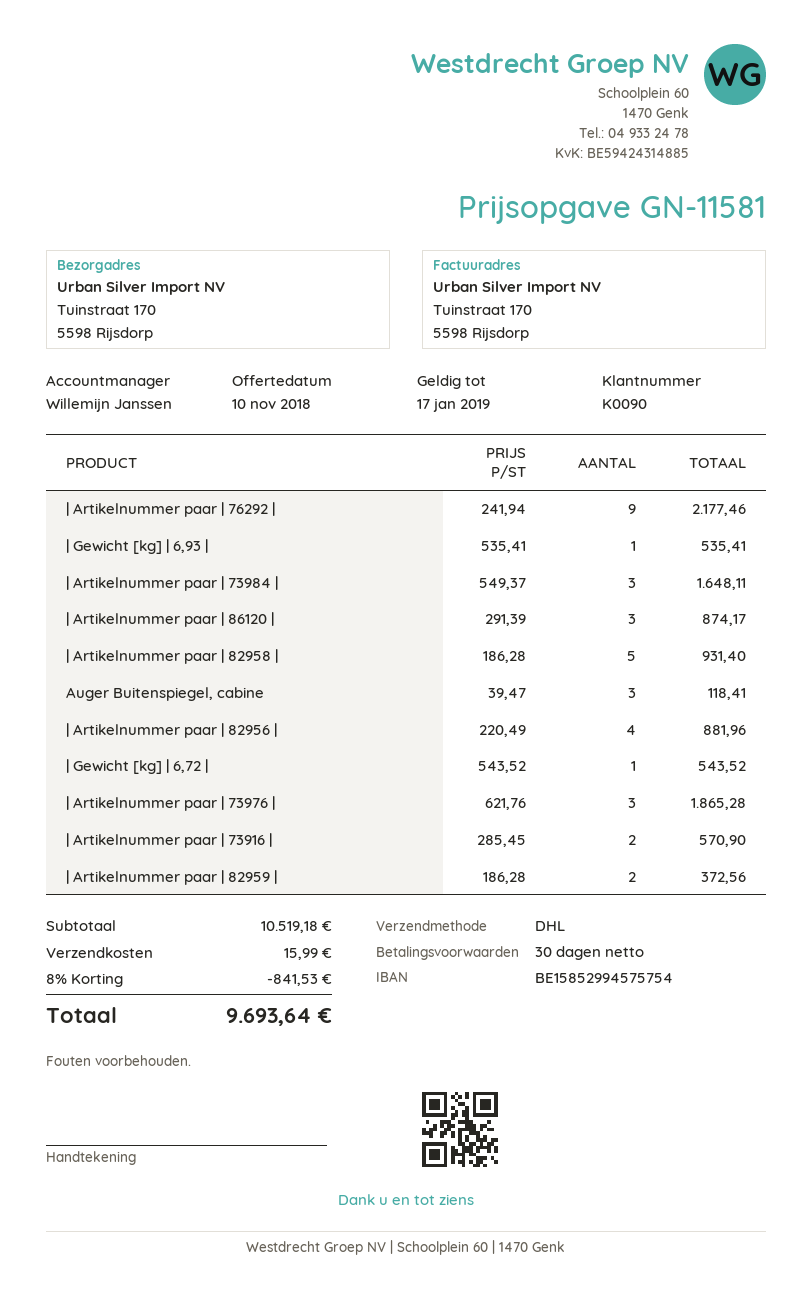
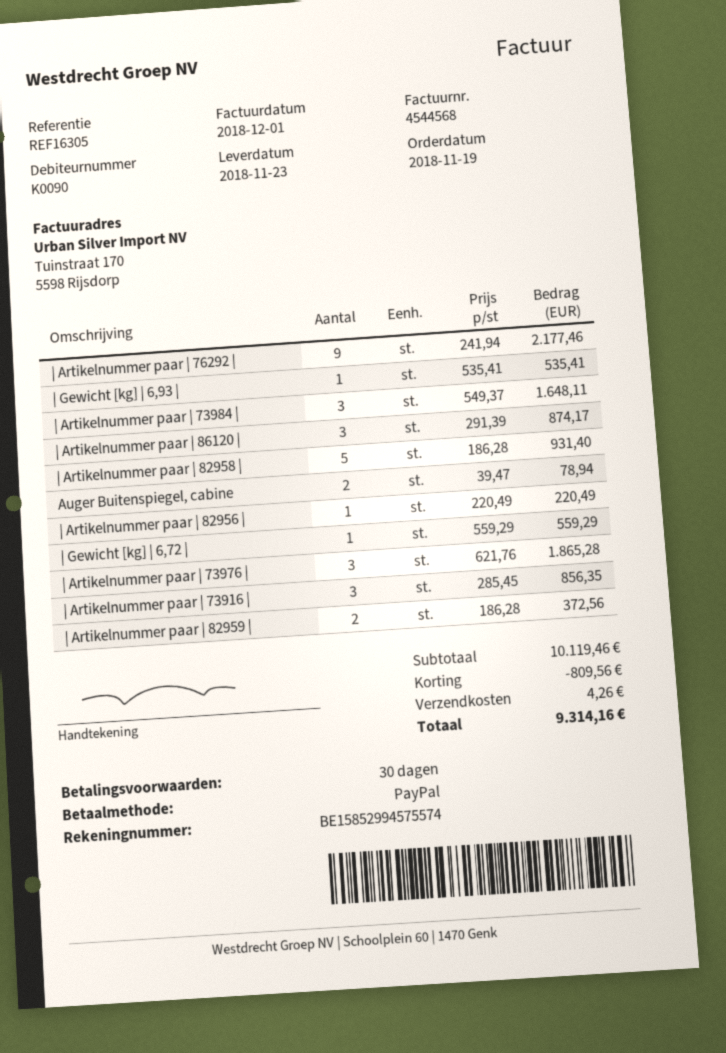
bank account: BE15852994575754 -> BE15852994575574
Auger Buitenspiegel, cabine: 3 x 39.47 = 118.41 -> 2 x 39.47 = 78.94
| Artikelnummer paar | 82956 |: 4 x 220.49 = 881.96 -> 1 x 220.49 = 220.49
| Gewicht [kg] | 6,72 |: 1 x 543.52 = 543.52 -> 1 x 559.29 = 559.29
| Artikelnummer paar | 73916 |: 2 x 285.45 = 570.90 -> 3 x 285.45 = 856.35
subtotal: 10519.18 -> 10119.46
discount: 841.53 -> 809.56
shipping: 15.99 -> 4.26
total: 9693.64 -> 9314.16

